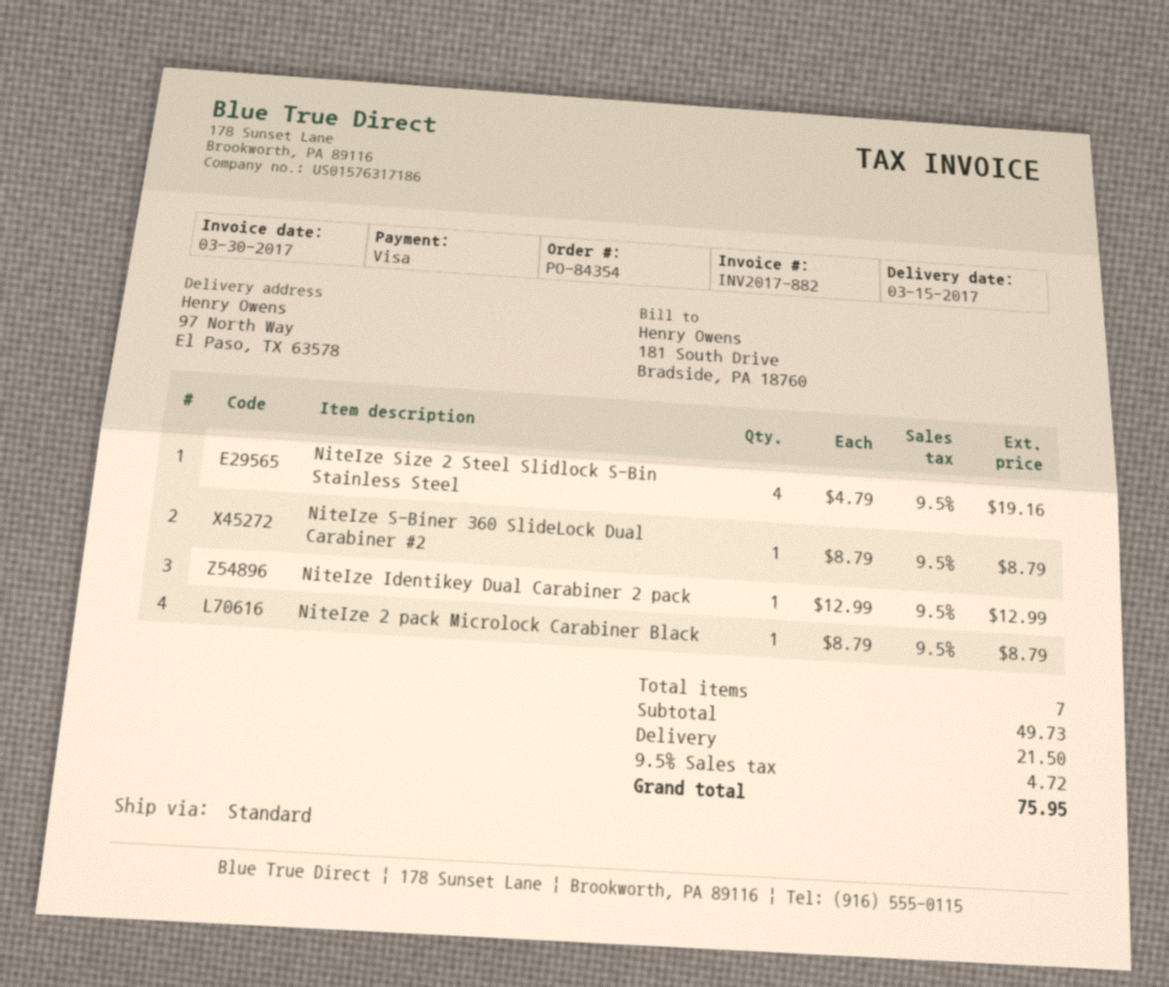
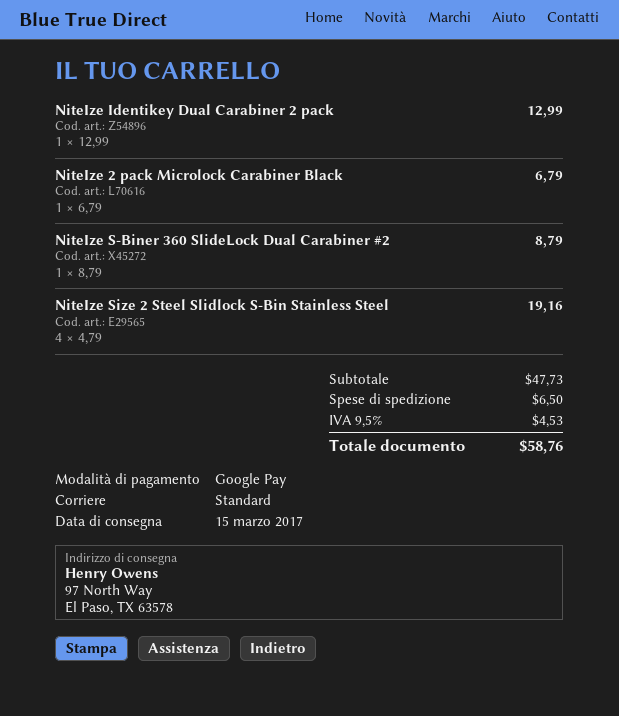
payment method: Visa -> Google Pay
NiteIze 2 pack Microlock Carabiner Black: 1 x 8.79 = 8.79 -> 1 x 6.79 = 6.79
subtotal: 49.73 -> 47.73
shipping: 21.50 -> 6.50
tax: 9.5% = 4.72 -> 9.5% = 4.53
total: 75.95 -> 58.76

